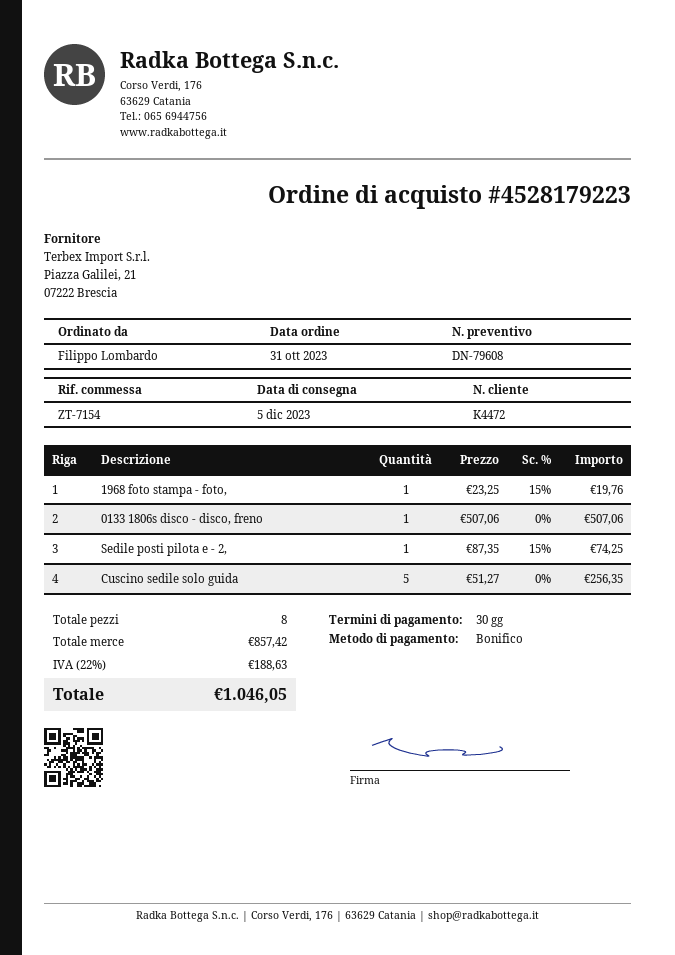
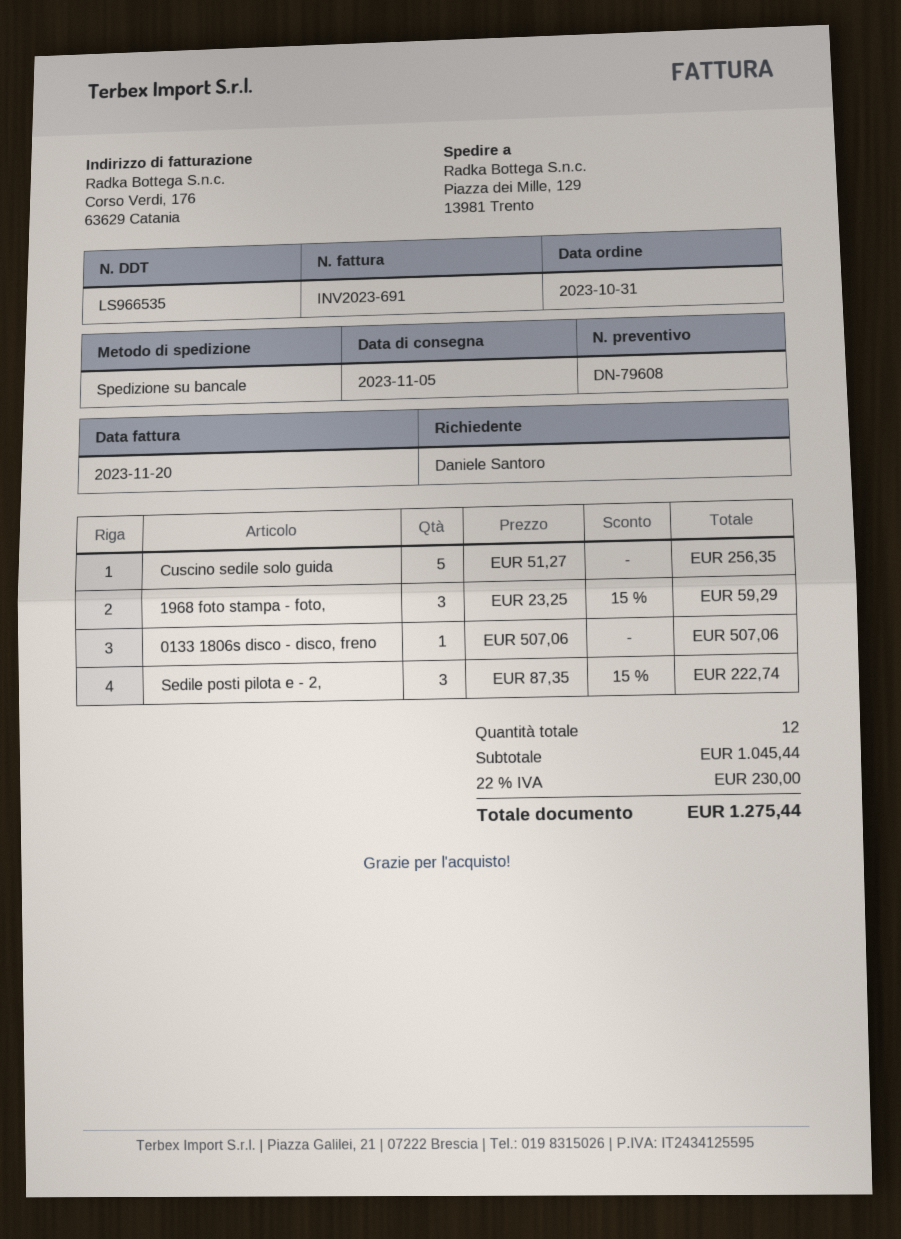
delivery date: 2023-12-05 -> 2023-11-05
ordered by: Filippo Lombardo -> Daniele Santoro
1968 foto stampa - foto,: 1 x 23.25 - 15% = 19.76 -> 3 x 23.25 - 15% = 59.29
Sedile posti pilota e - 2,: 1 x 87.35 - 15% = 74.25 -> 3 x 87.35 - 15% = 222.74
total quantity: 8 -> 12
subtotal: 857.42 -> 1045.44
tax: 22% = 188.63 -> 22% = 230.00
total: 1046.05 -> 1275.44

